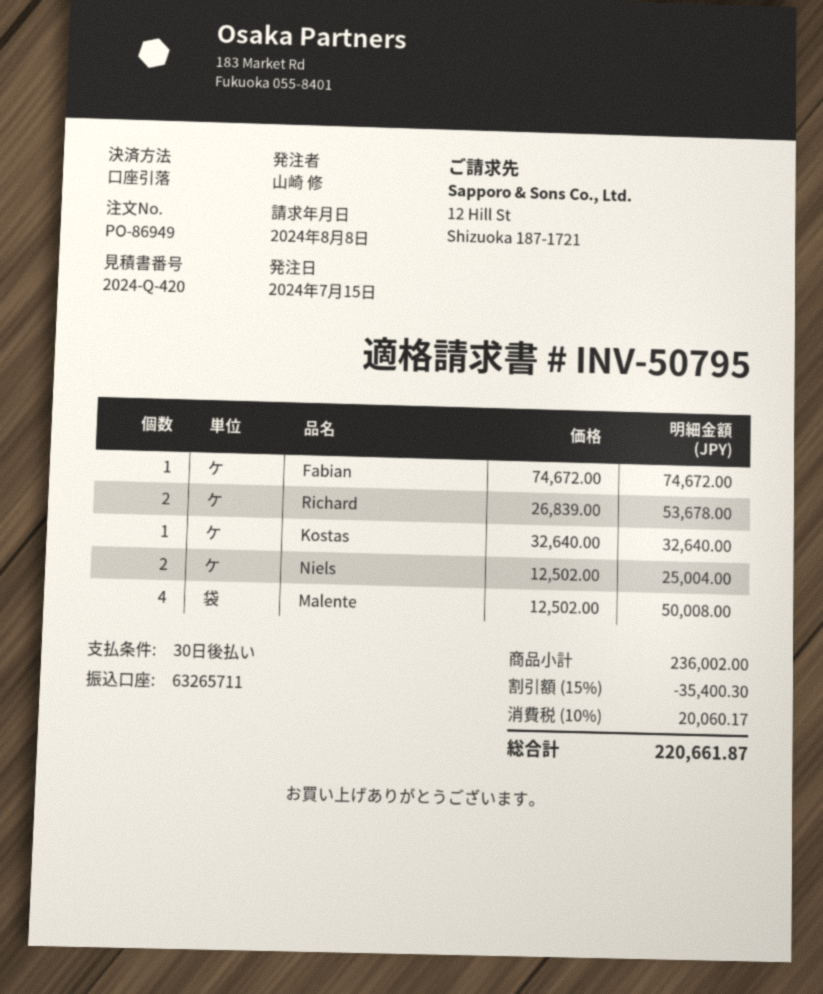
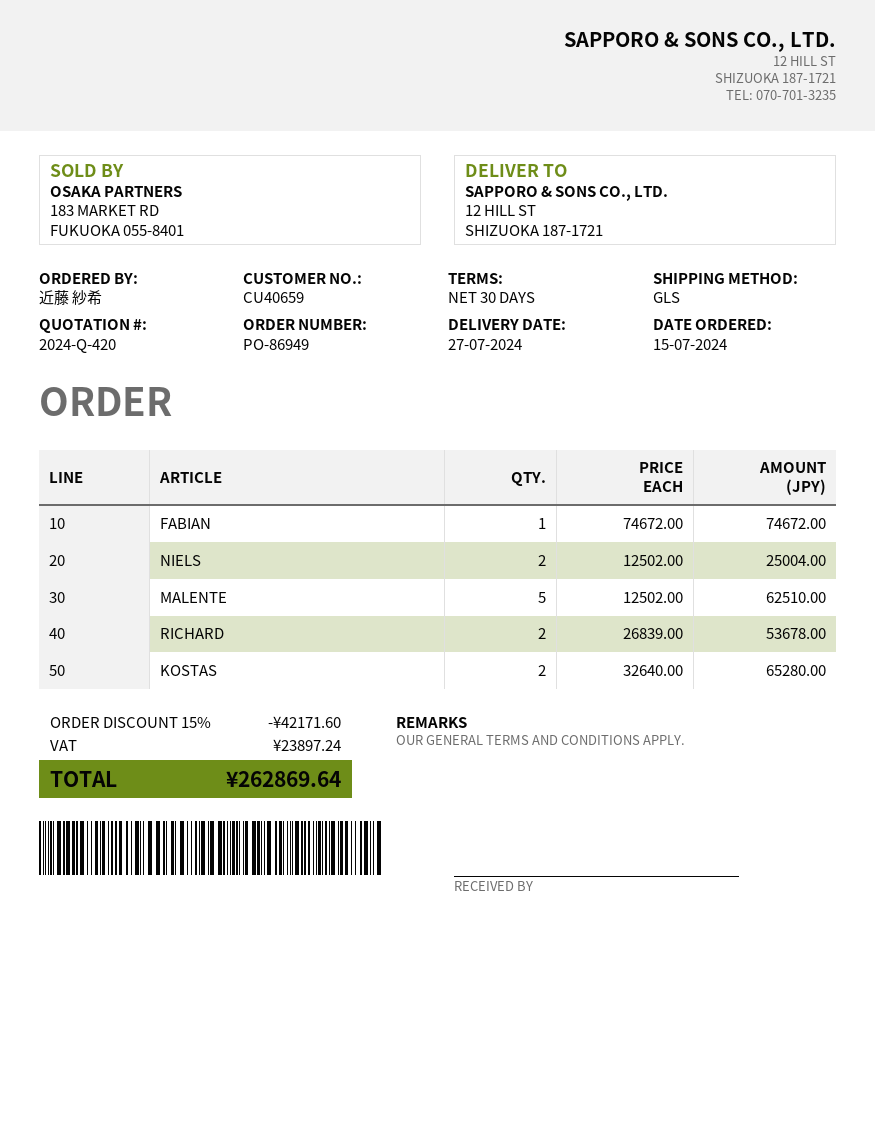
ordered by: 山崎 修 -> 近藤 紗希
Kostas: 1 x 32640.00 = 32640.00 -> 2 x 32640.00 = 65280.00
Malente: 4 x 12502.00 = 50008.00 -> 5 x 12502.00 = 62510.00
discount: 15% = 35400.30 -> 15% = 42171.60
tax: 20060.17 -> 23897.24
total: 220661.87 -> 262869.64

